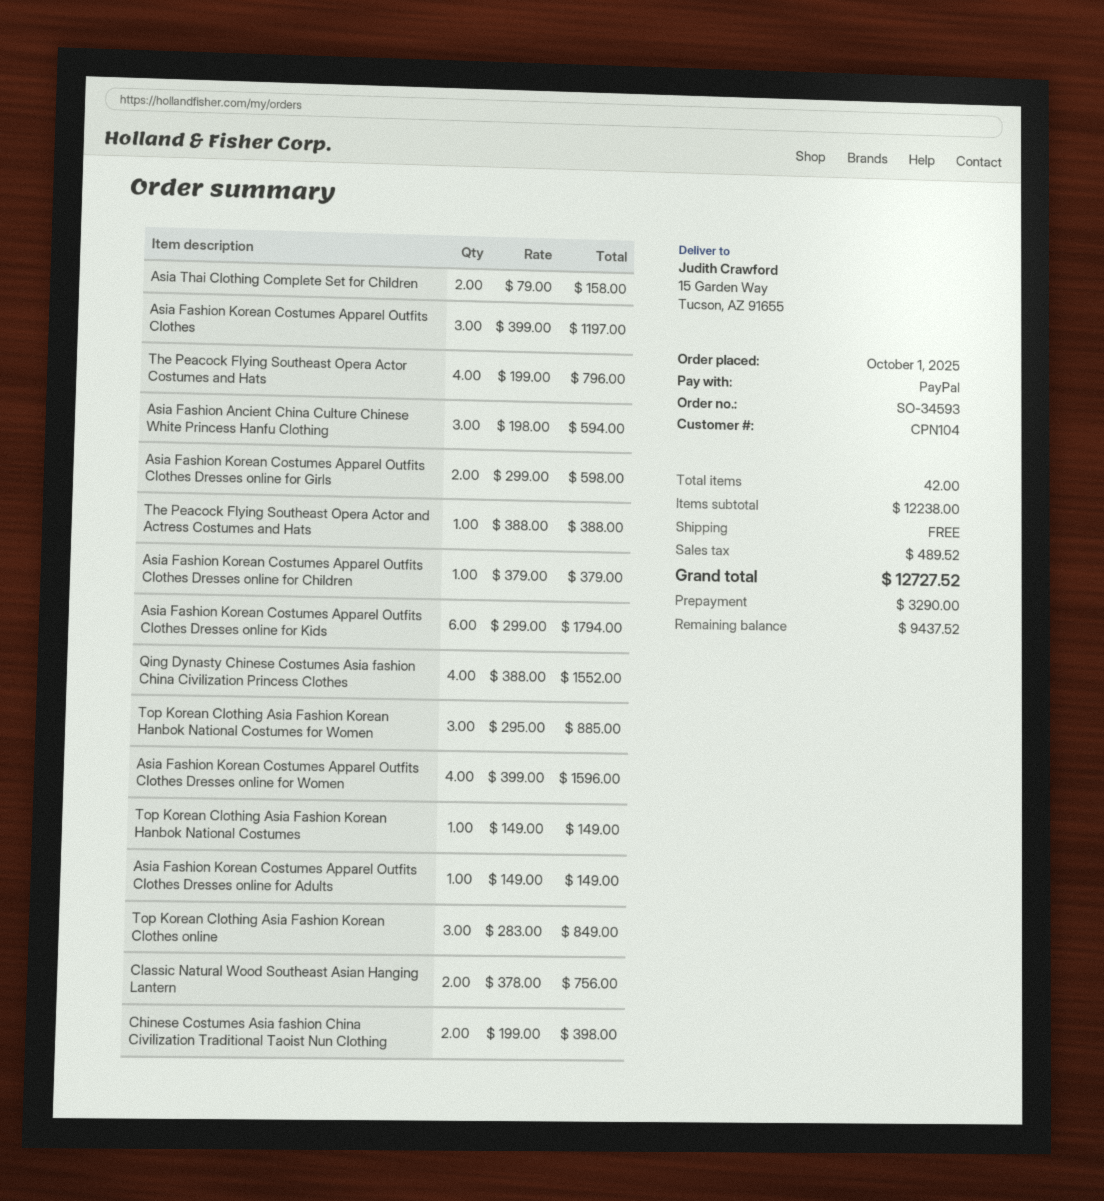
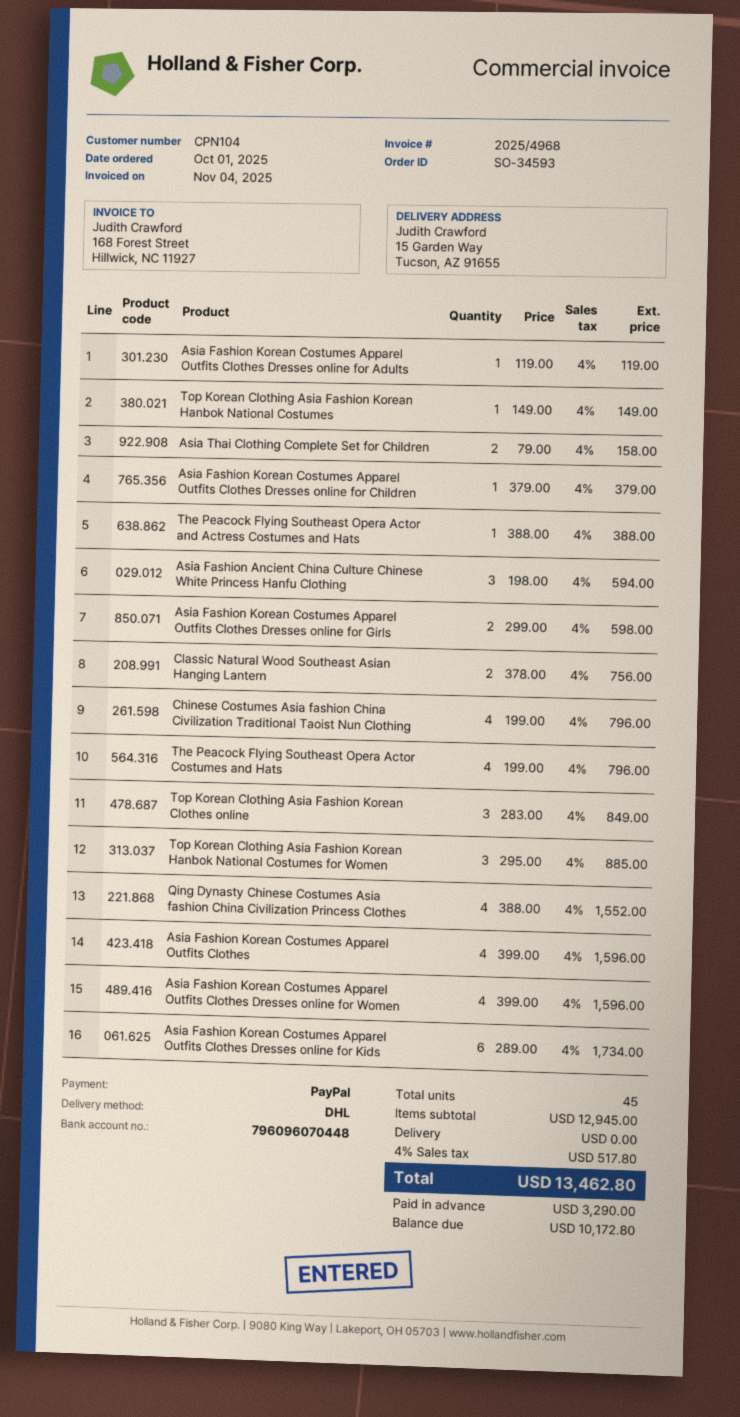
Asia Fashion Korean Costumes Apparel Outfits Clothes: 3 x 399.00 = 1197.00 -> 4 x 399.00 = 1596.00
Asia Fashion Korean Costumes Apparel Outfits Clothes Dresses online for Kids: 6 x 299.00 = 1794.00 -> 6 x 289.00 = 1734.00
Asia Fashion Korean Costumes Apparel Outfits Clothes Dresses online for Adults: 1 x 149.00 = 149.00 -> 1 x 119.00 = 119.00
Chinese Costumes Asia fashion China Civilization Traditional Taoist Nun Clothing: 2 x 199.00 = 398.00 -> 4 x 199.00 = 796.00
total quantity: 42 -> 45
subtotal: 12238.00 -> 12945.00
tax: 489.52 -> 517.80
total: 12727.52 -> 13462.80
balance: 9437.52 -> 10172.80

